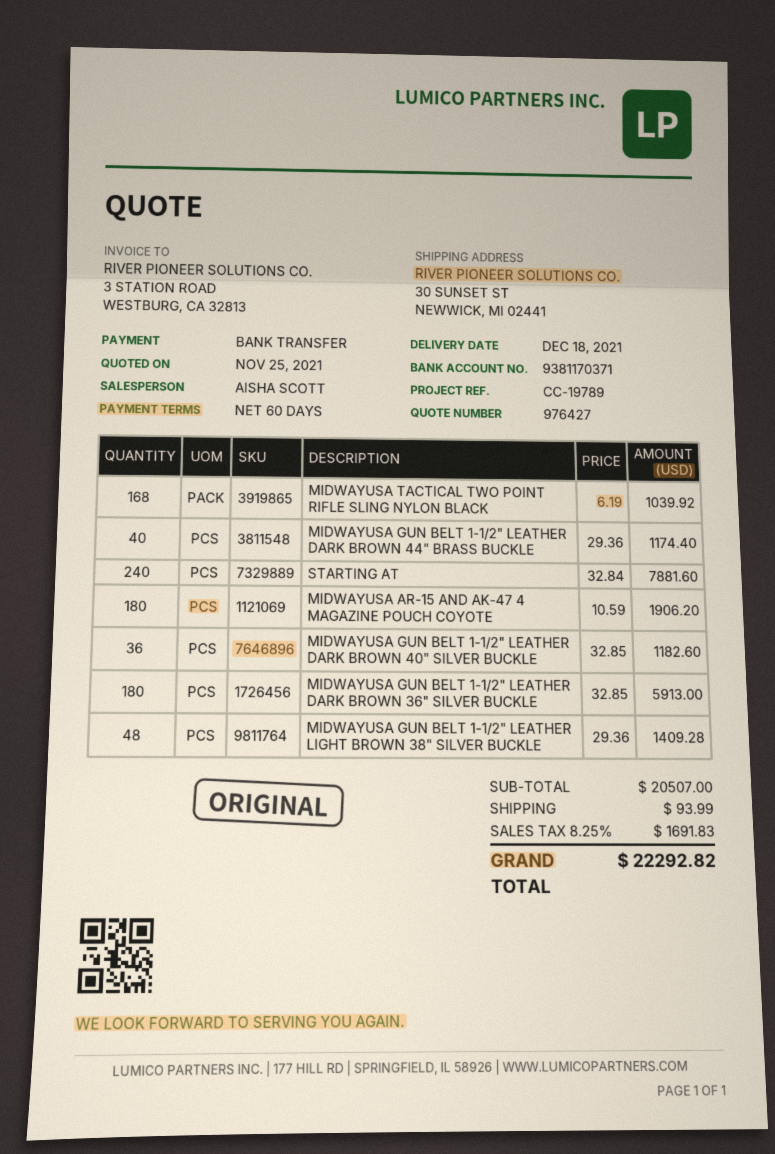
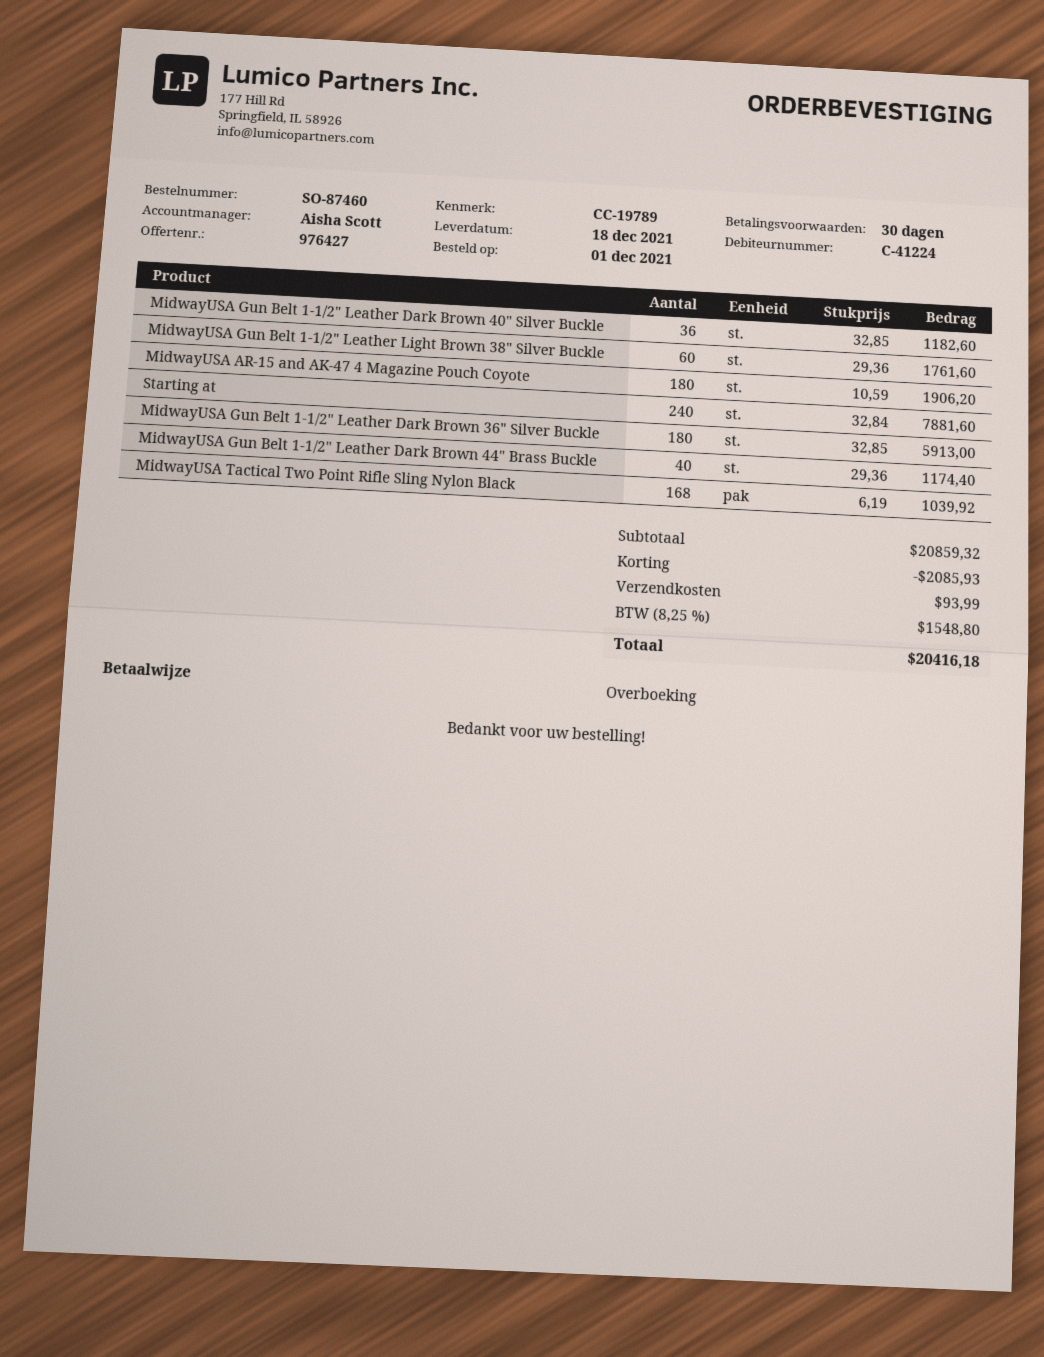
payment terms: 60 days -> 30 days
MIDWAYUSA GUN BELT 1-1/2" LEATHER LIGHT BROWN 38" SILVER BUCKLE: 48 x 29.36 = 1409.28 -> 60 x 29.36 = 1761.60
subtotal: 20507.00 -> 20859.32
discount: none -> 2085.93
tax: 8.25% = 1691.83 -> 8.25% = 1548.80
total: 22292.82 -> 20416.18

